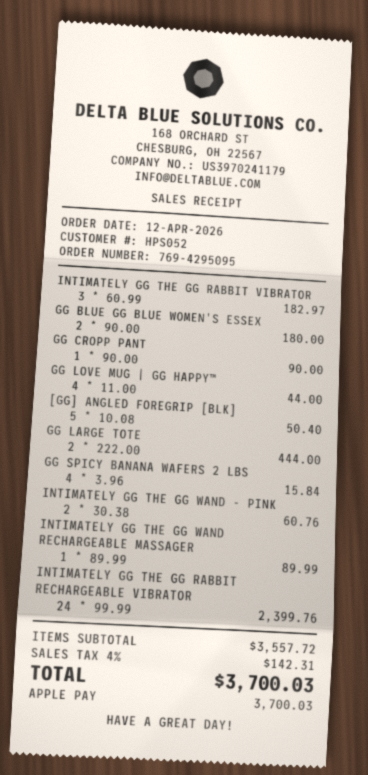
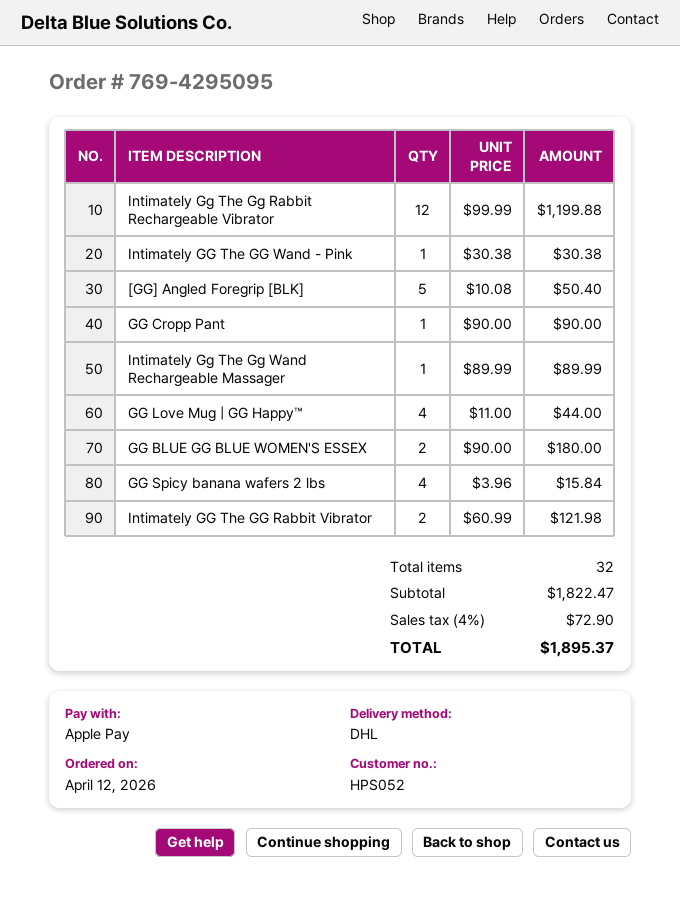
INTIMATELY GG THE GG RABBIT VIBRATOR: 3 x 60.99 = 182.97 -> 2 x 60.99 = 121.98
GG LARGE TOTE: 2 x 222.00 = 444.00 -> none
INTIMATELY GG THE GG WAND - PINK: 2 x 30.38 = 60.76 -> 1 x 30.38 = 30.38
INTIMATELY GG THE GG RABBIT RECHARGEABLE VIBRATOR: 24 x 99.99 = 2399.76 -> 12 x 99.99 = 1199.88
subtotal: 3557.72 -> 1822.47
tax: 4% = 142.31 -> 4% = 72.90
total: 3700.03 -> 1895.37

